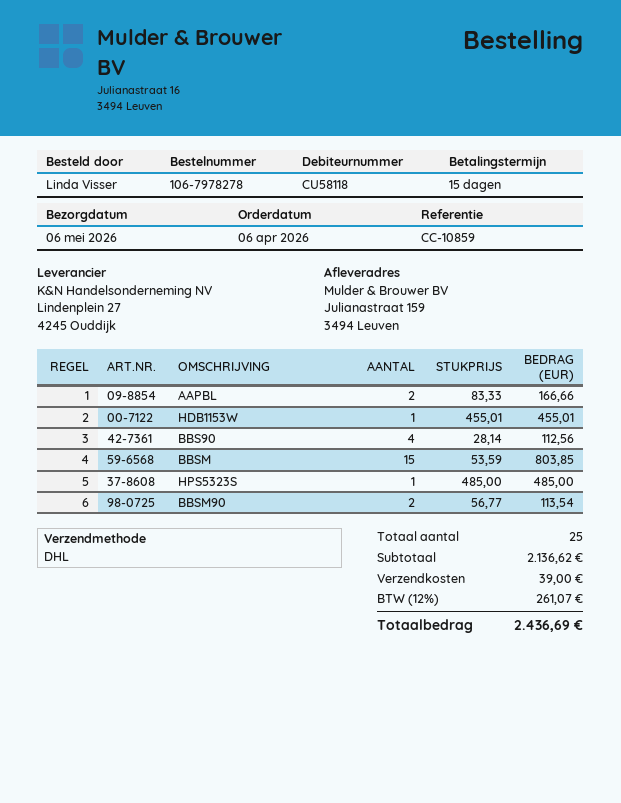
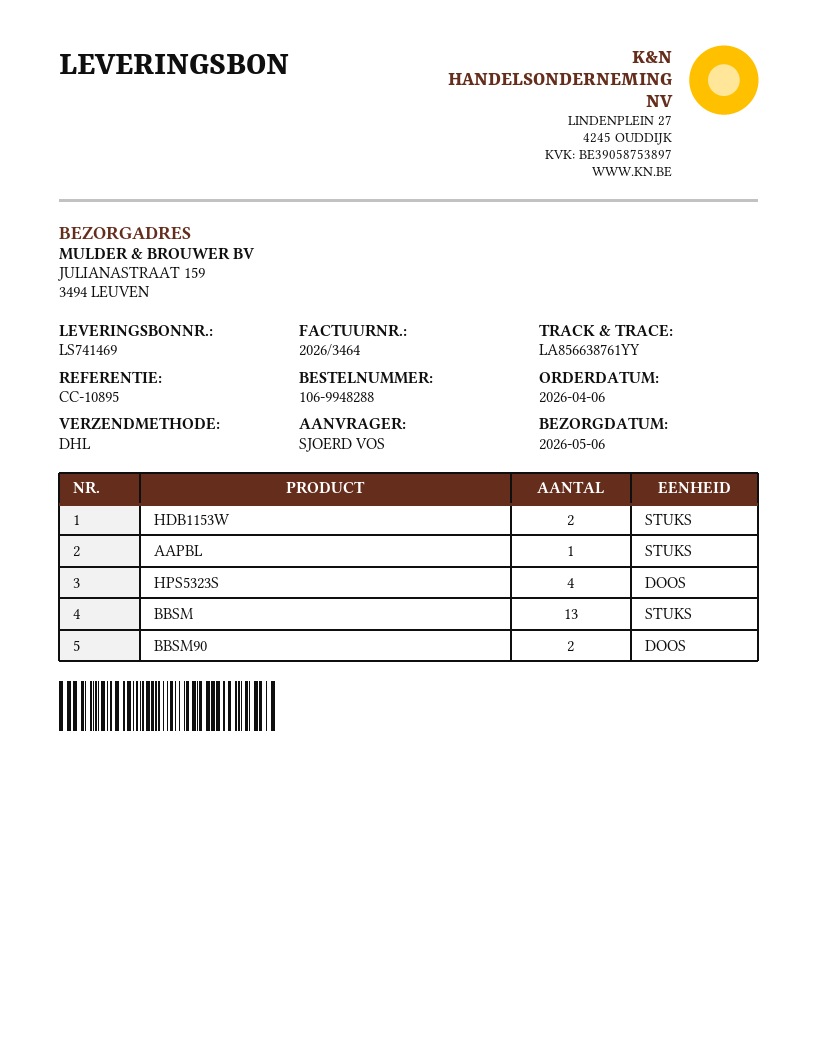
order number: 106-7978278 -> 106-9948288
reference: CC-10859 -> CC-10895
ordered by: Linda Visser -> SJOERD VOS
AAPBL: 2 -> 1
HDB1153W: 1 -> 2
BBS90: 4 -> none
BBSM: 15 -> 13
HPS5323S: 1 -> 4

